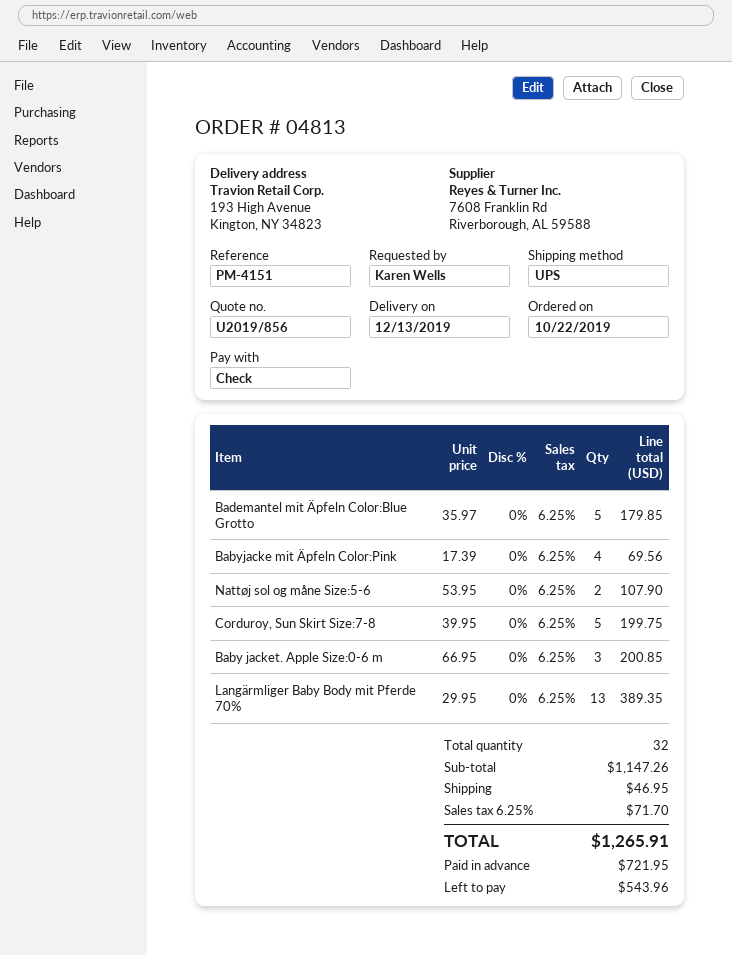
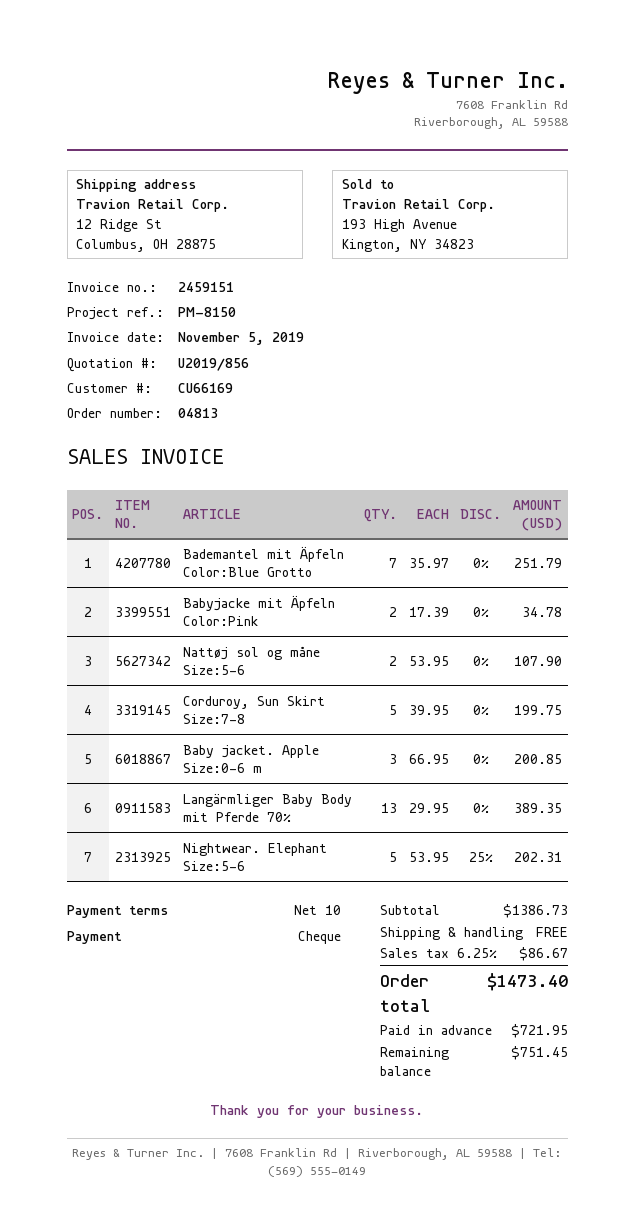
reference: PM-4151 -> PM-8150
ship to: 193 High Avenue, Kington, NY 34823 -> 12 Ridge St, Columbus, OH 28875
Bademantel mit Äpfeln Color:Blue Grotto: 5 x 35.97 = 179.85 -> 7 x 35.97 = 251.79
Babyjacke mit Äpfeln Color:Pink: 4 x 17.39 = 69.56 -> 2 x 17.39 = 34.78
Nightwear. Elephant Size:5-6: none -> 5 x 53.95 - 25% = 202.31
subtotal: 1147.26 -> 1386.73
shipping: 46.95 -> 0.00
tax: 6.25% = 71.70 -> 6.25% = 86.67
total: 1265.91 -> 1473.40
balance: 543.96 -> 751.45

